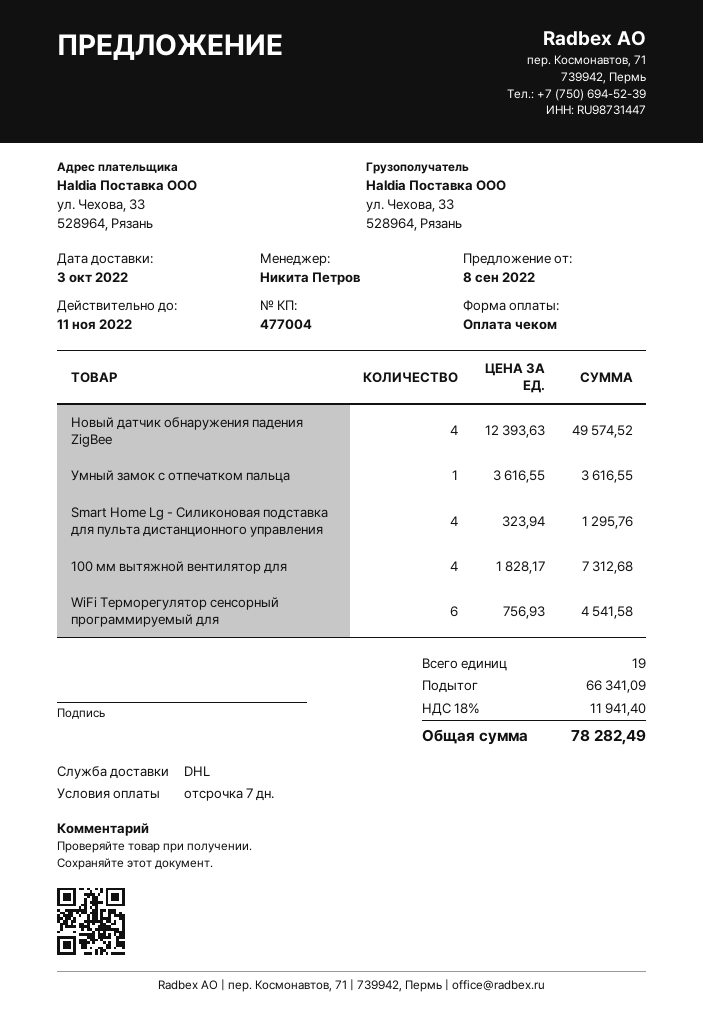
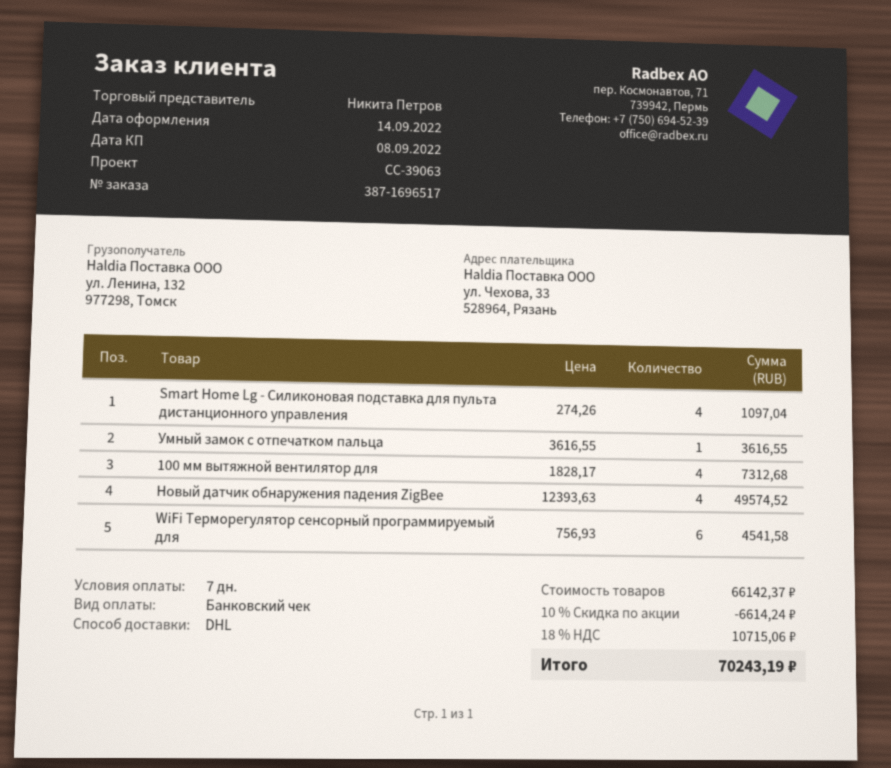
ship to: ул. Чехова, 33, 528964, Рязань -> ул. Ленина, 132, 977298, Томск
Smart Home Lg - Силиконовая подставка для пульта дистанционного управления: 4 x 323.94 = 1295.76 -> 4 x 274.26 = 1097.04
subtotal: 66341.09 -> 66142.37
discount: none -> 10% = 6614.24
tax: 18% = 11941.40 -> 18% = 10715.06
total: 78282.49 -> 70243.19

